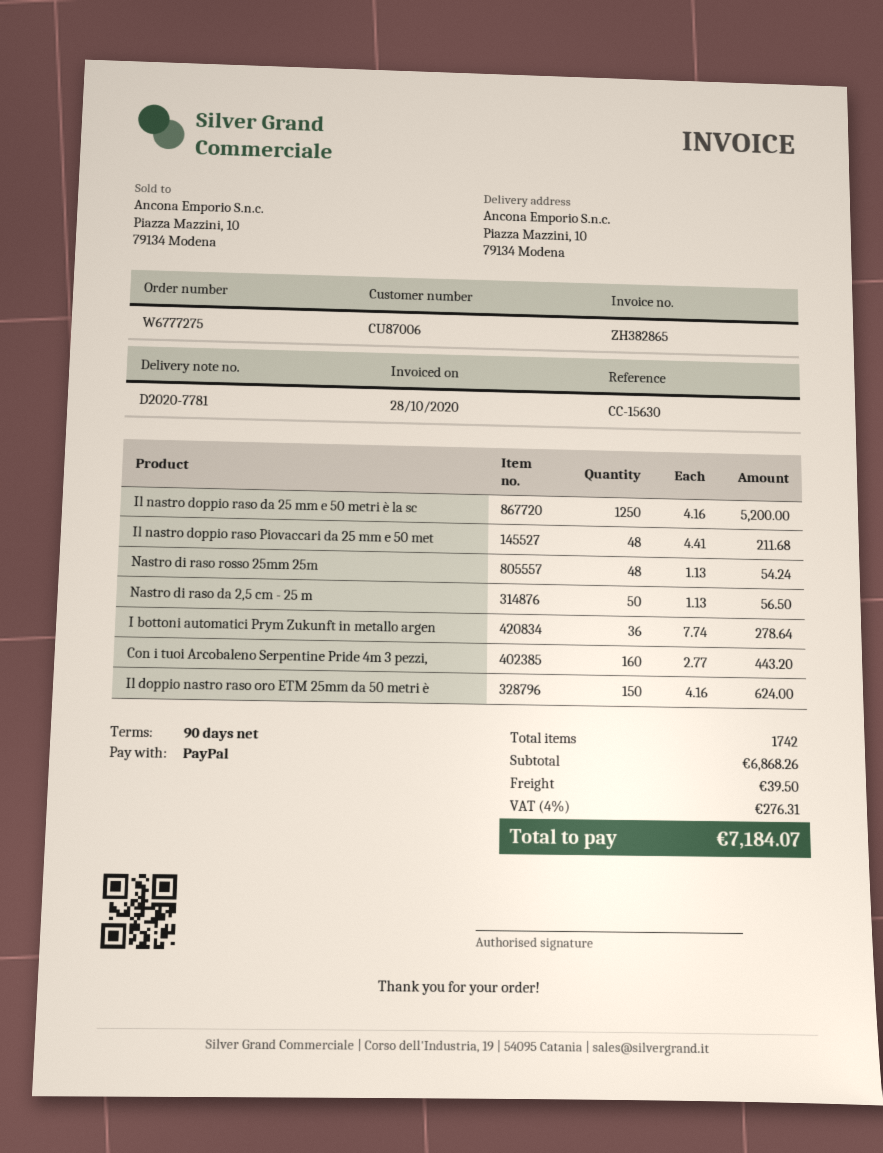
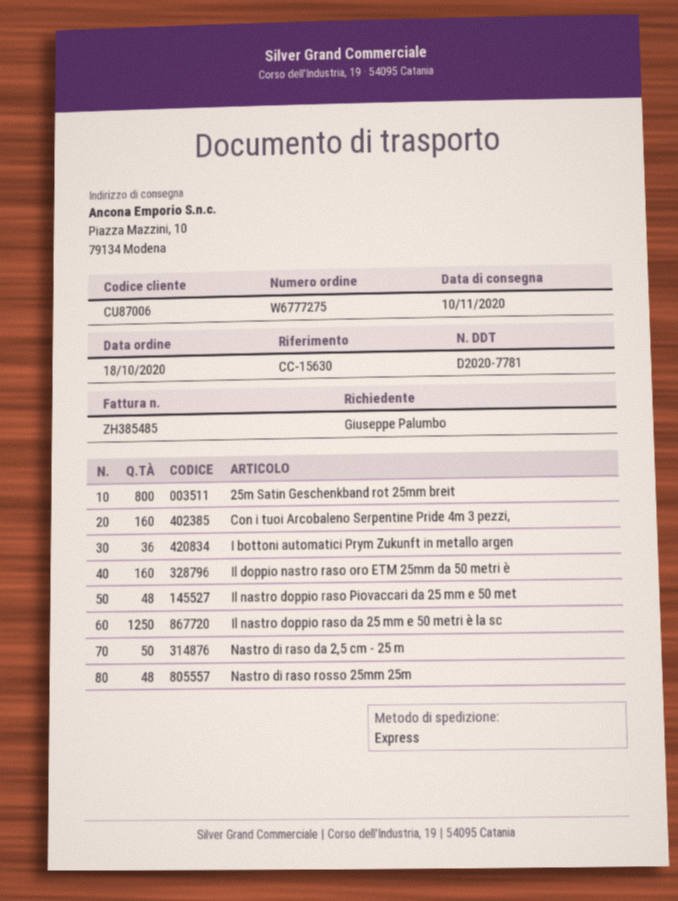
invoice number: ZH382865 -> ZH385485
Il doppio nastro raso oro ETM 25mm da 50 metri è: 150 -> 160
25m Satin Geschenkband rot 25mm breit: none -> 800

